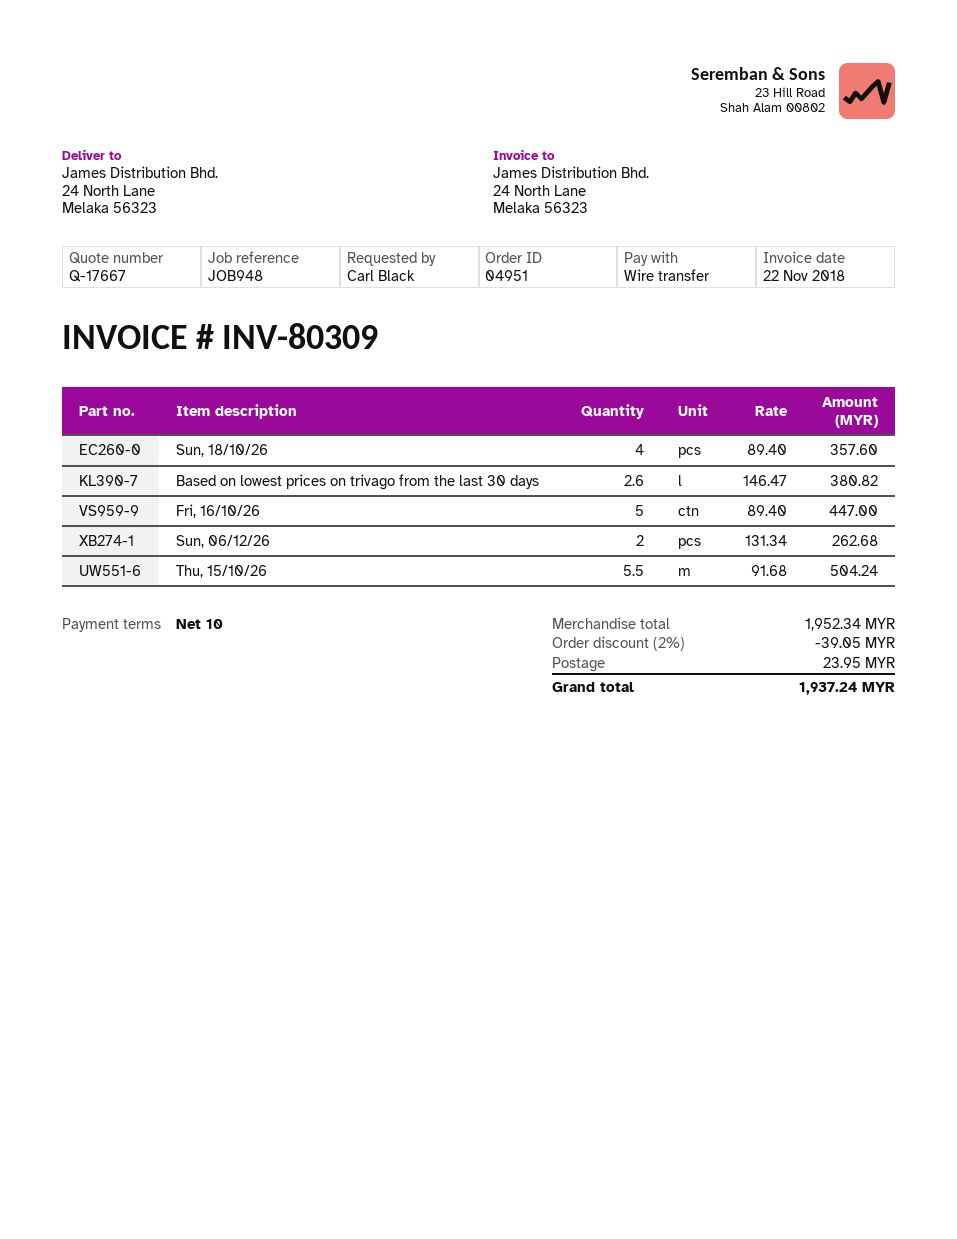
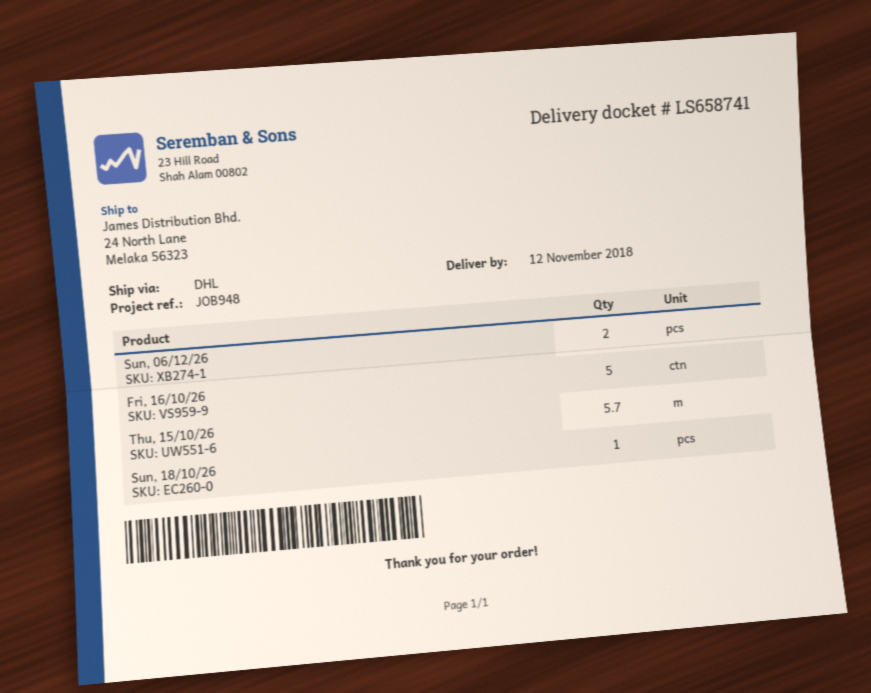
Sun, 18/10/26: 4 -> 1
Based on lowest prices on trivago from the last 30 days: 2.6 -> none
Thu, 15/10/26: 5.5 -> 5.7

